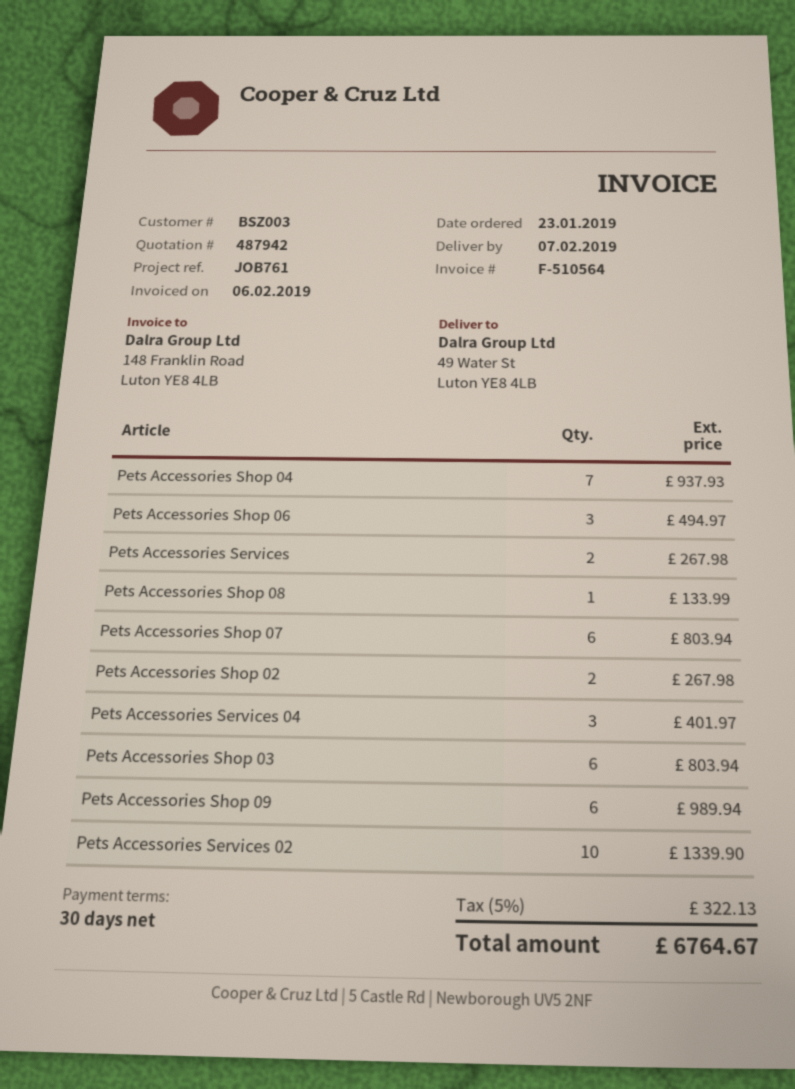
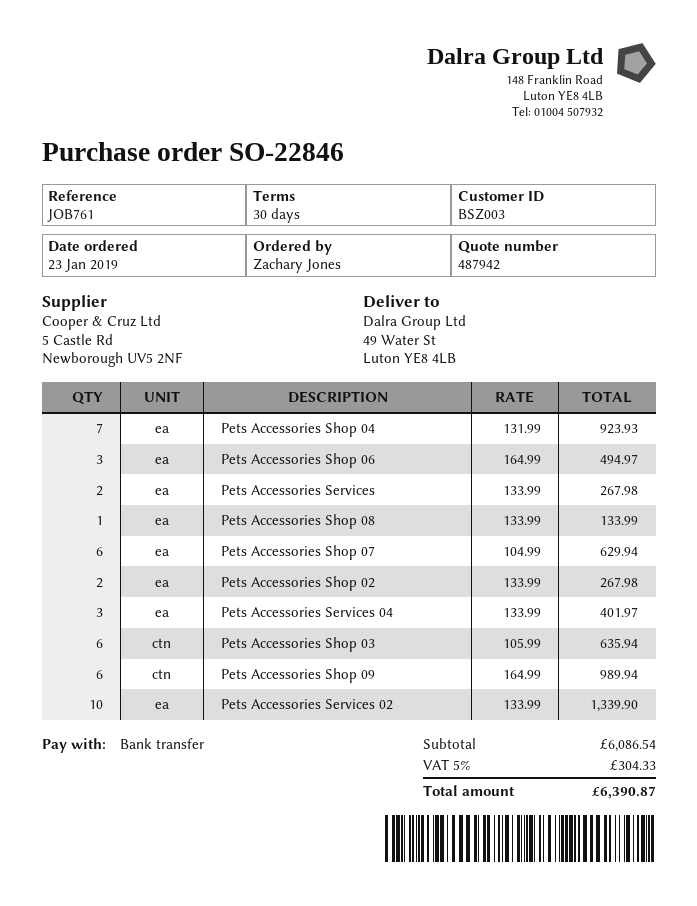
Pets Accessories Shop 04: 7 for 937.93 -> 7 for 923.93
Pets Accessories Shop 07: 6 for 803.94 -> 6 for 629.94
Pets Accessories Shop 03: 6 for 803.94 -> 6 for 635.94
tax: 5% = 322.13 -> 5% = 304.33
total: 6764.67 -> 6390.87

